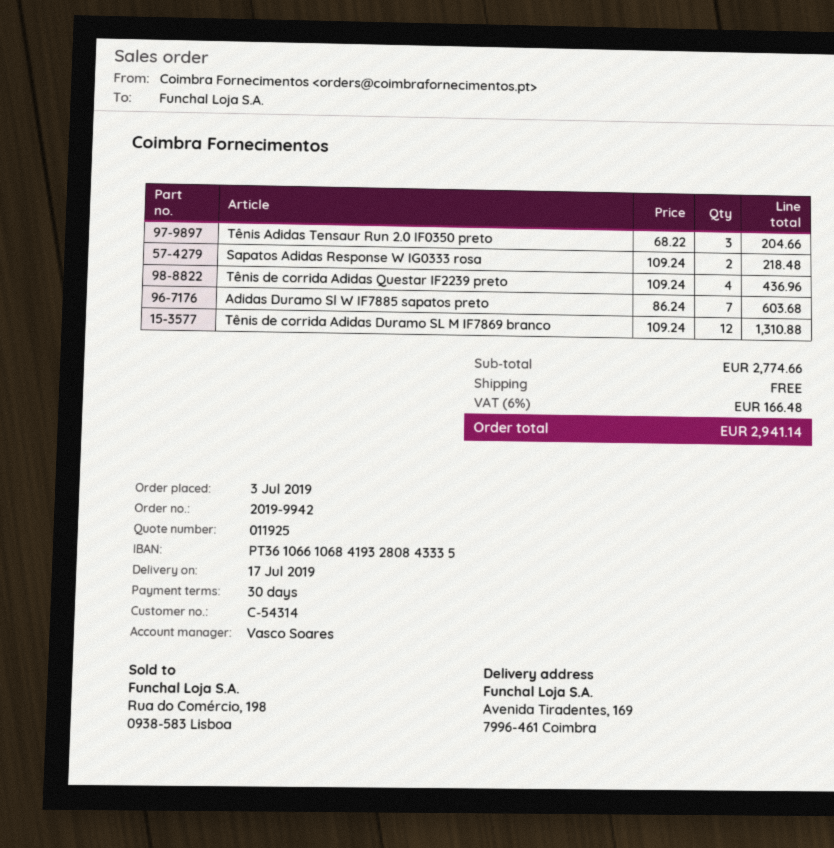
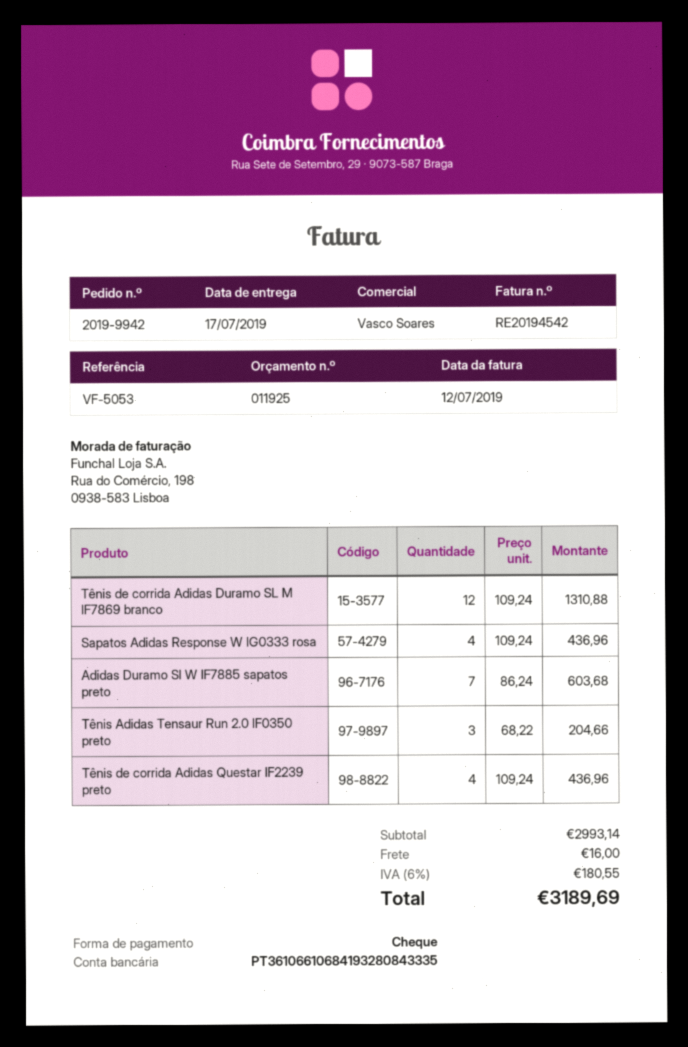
Sapatos Adidas Response W IG0333 rosa: 2 x 109.24 = 218.48 -> 4 x 109.24 = 436.96
subtotal: 2774.66 -> 2993.14
shipping: 0.00 -> 16.00
tax: 6% = 166.48 -> 6% = 180.55
total: 2941.14 -> 3189.69

